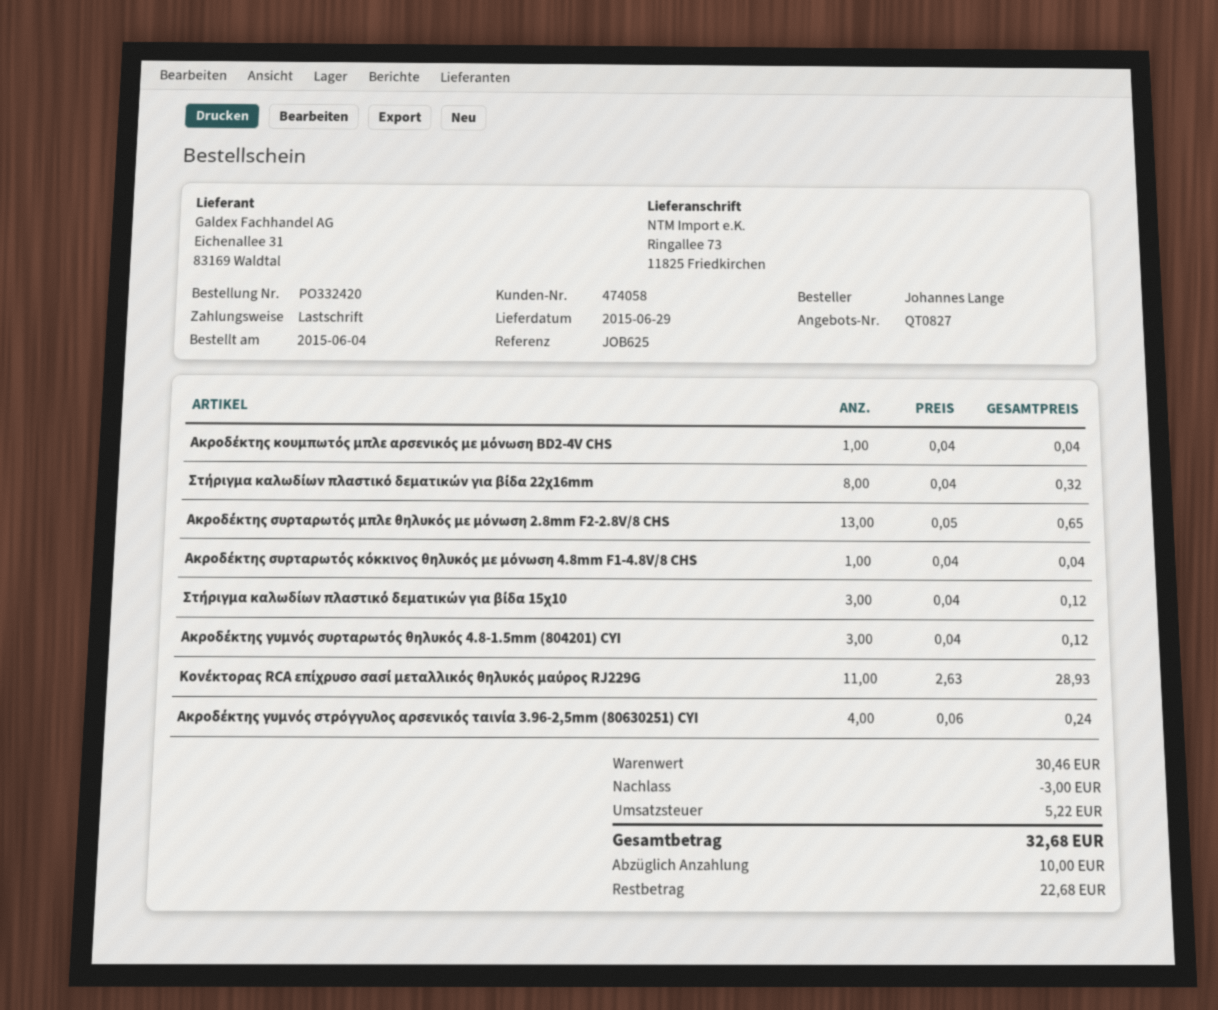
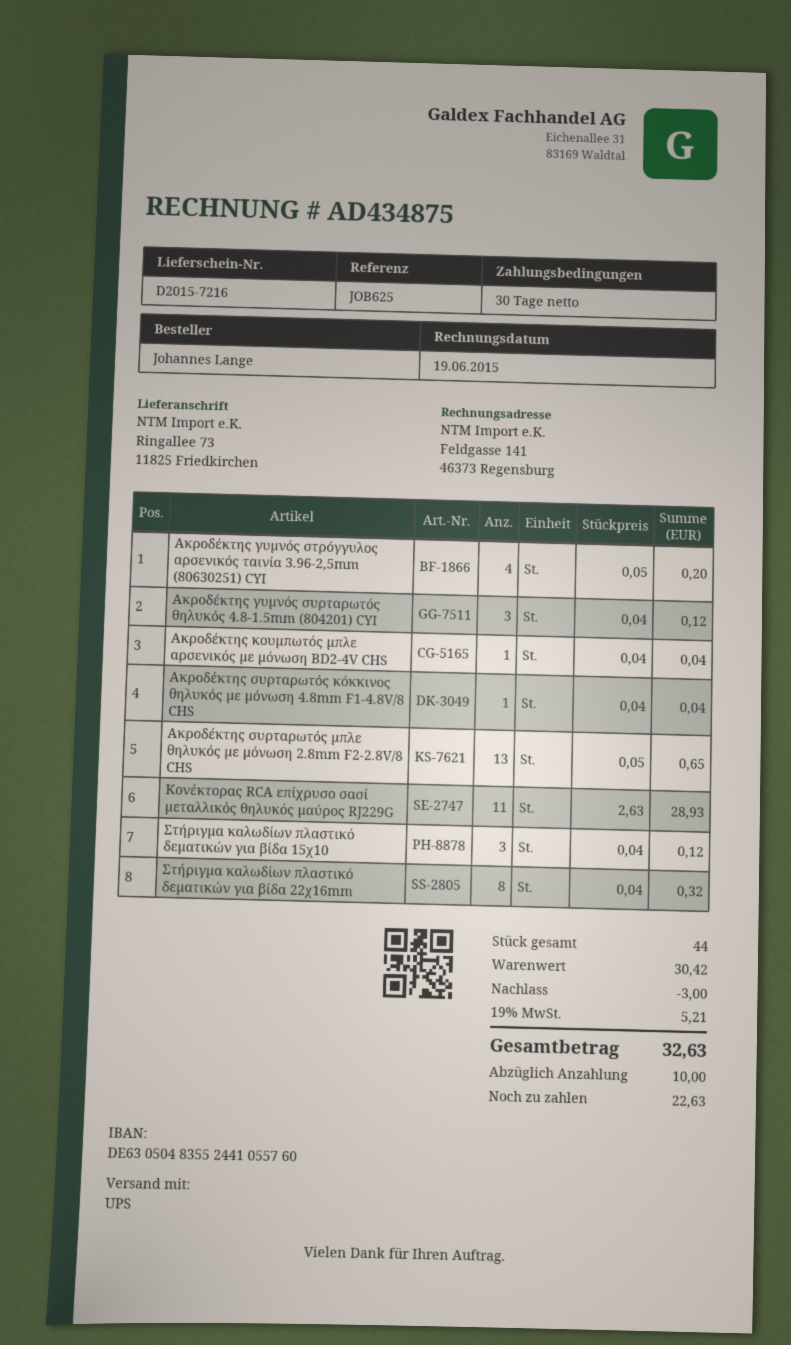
Ακροδέκτης γυμνός στρόγγυλος αρσενικός ταινία 3.96-2,5mm (80630251) CYI: 4 x 0.06 = 0.24 -> 4 x 0.05 = 0.20
subtotal: 30.46 -> 30.42
tax: 5.22 -> 5.21
total: 32.68 -> 32.63
balance: 22.68 -> 22.63

